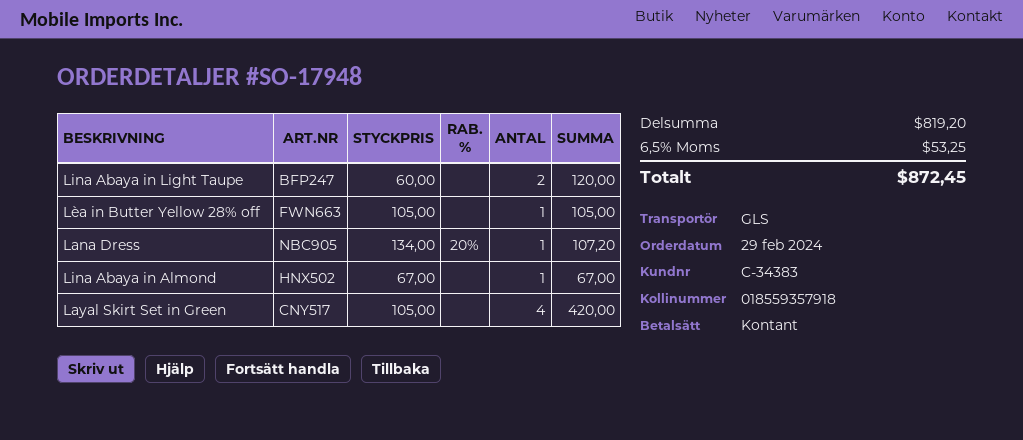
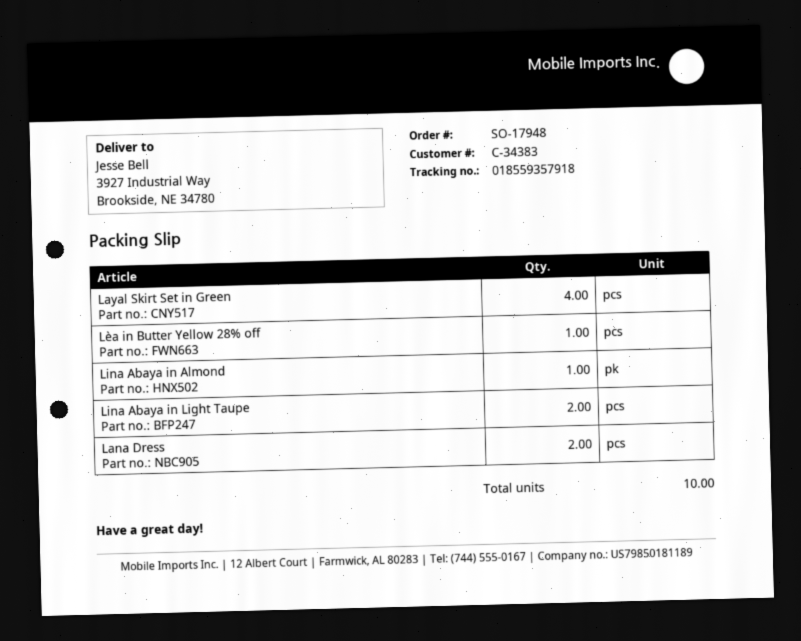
Lana Dress: 1 -> 2

